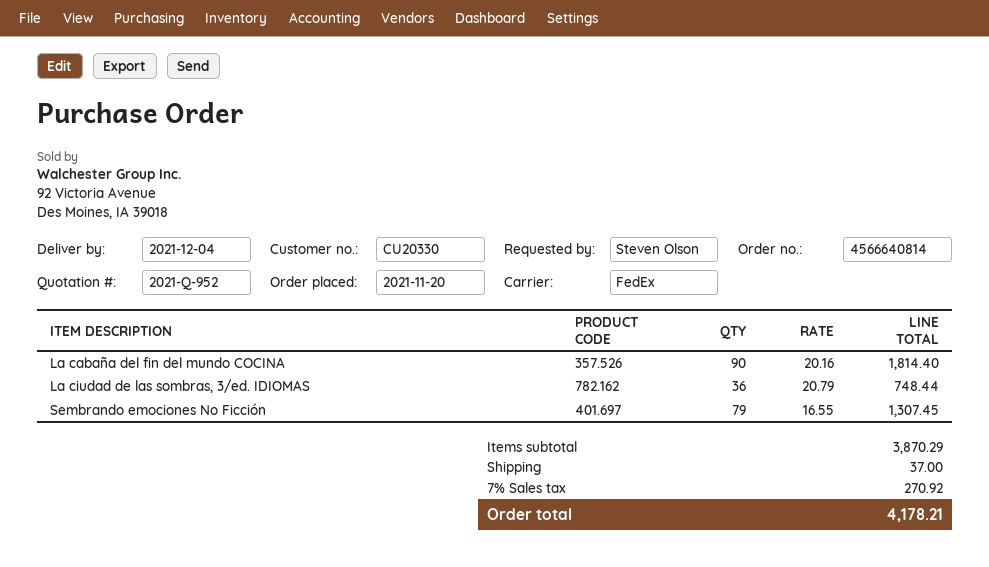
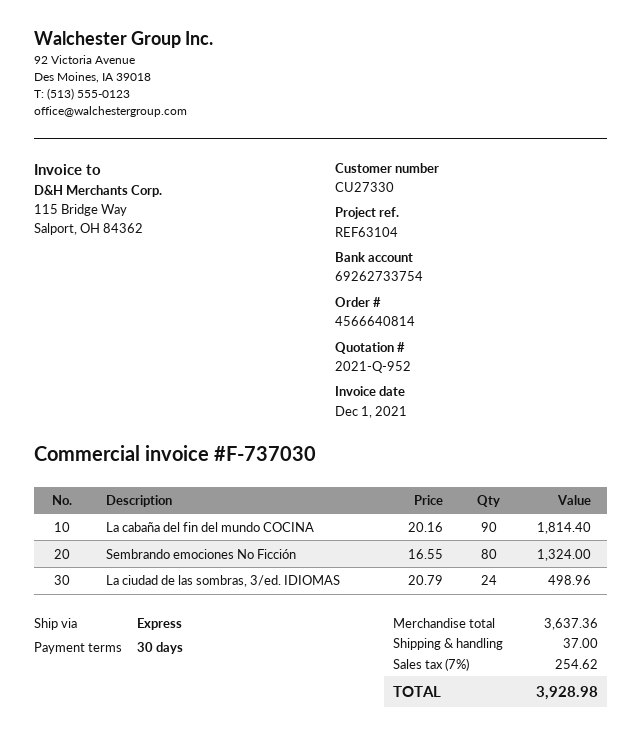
customer number: CU20330 -> CU27330
shipping method: FedEx -> express
La ciudad de las sombras, 3/ed. IDIOMAS: 36 x 20.79 = 748.44 -> 24 x 20.79 = 498.96
Sembrando emociones No Ficción: 79 x 16.55 = 1307.45 -> 80 x 16.55 = 1324.00
subtotal: 3870.29 -> 3637.36
tax: 7% = 270.92 -> 7% = 254.62
total: 4178.21 -> 3928.98

